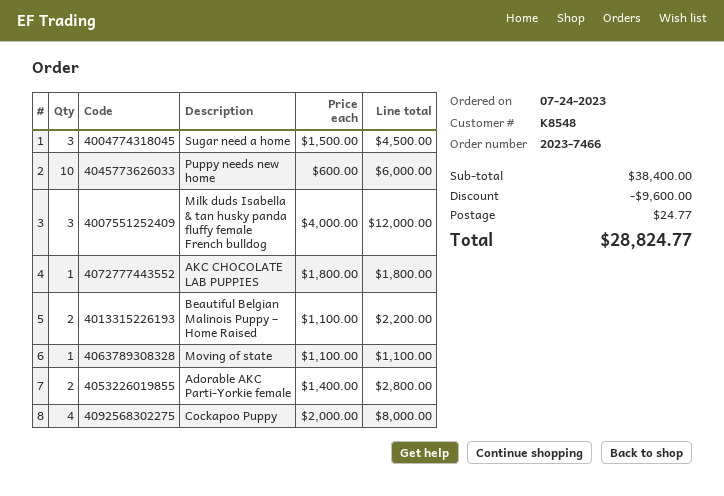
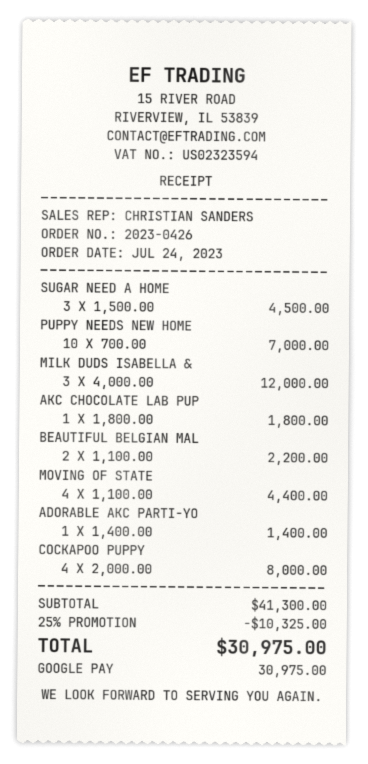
order number: 2023-7466 -> 2023-0426
Puppy needs new home: 10 x 600.00 = 6000.00 -> 10 x 700.00 = 7000.00
Moving of state: 1 x 1100.00 = 1100.00 -> 4 x 1100.00 = 4400.00
Adorable AKC Parti-Yorkie female: 2 x 1400.00 = 2800.00 -> 1 x 1400.00 = 1400.00
subtotal: 38400.00 -> 41300.00
discount: 9600.00 -> 10325.00
shipping: 24.77 -> none
total: 28824.77 -> 30975.00

